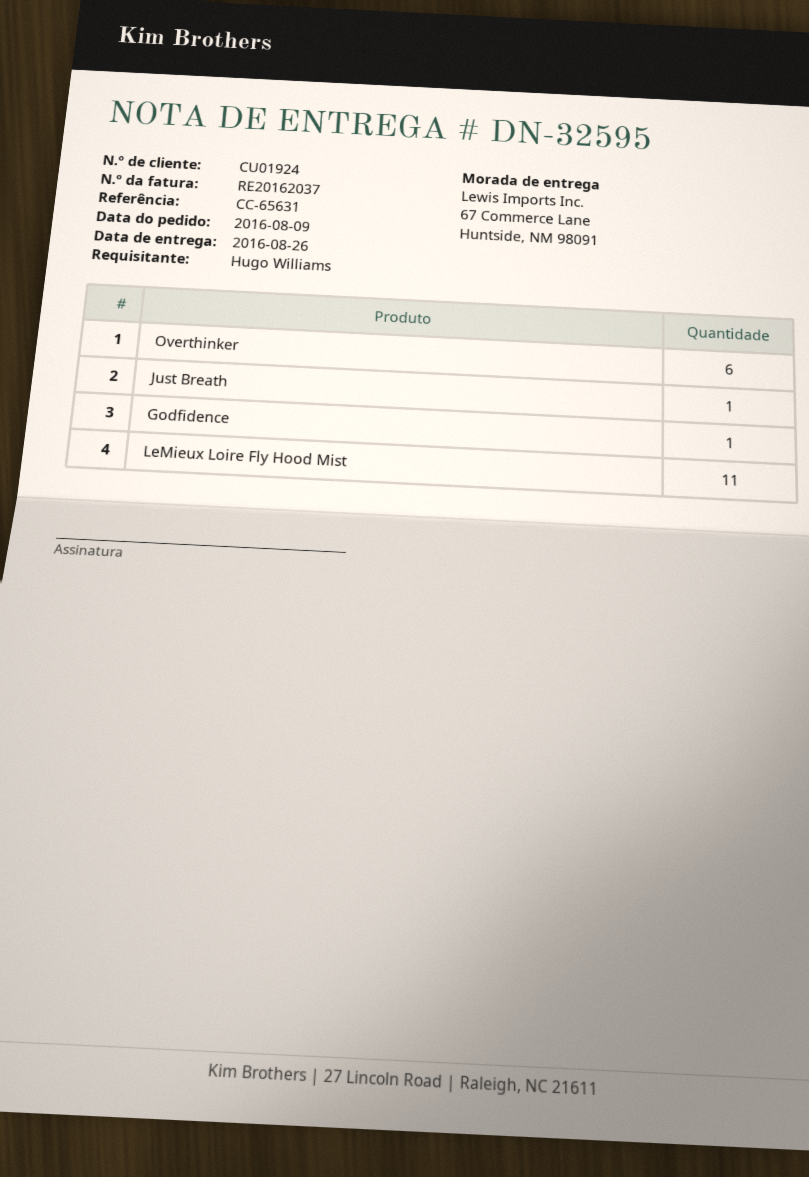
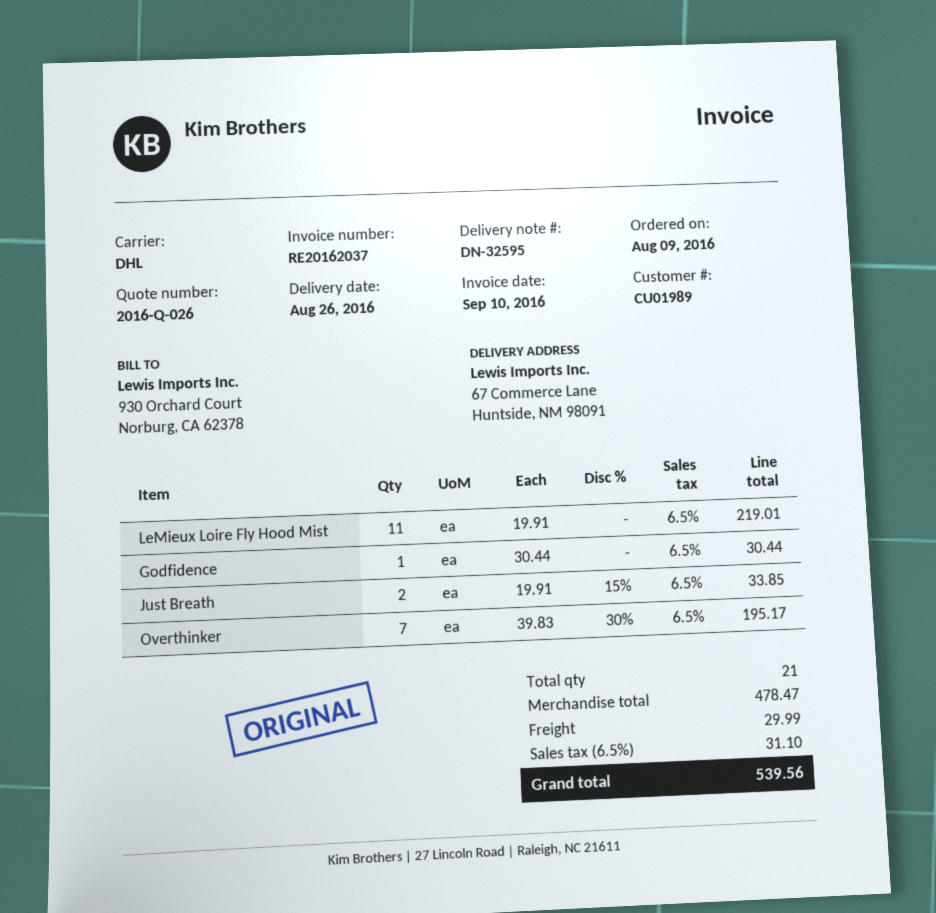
customer number: CU01924 -> CU01989
Overthinker: 6 -> 7
Just Breath: 1 -> 2

